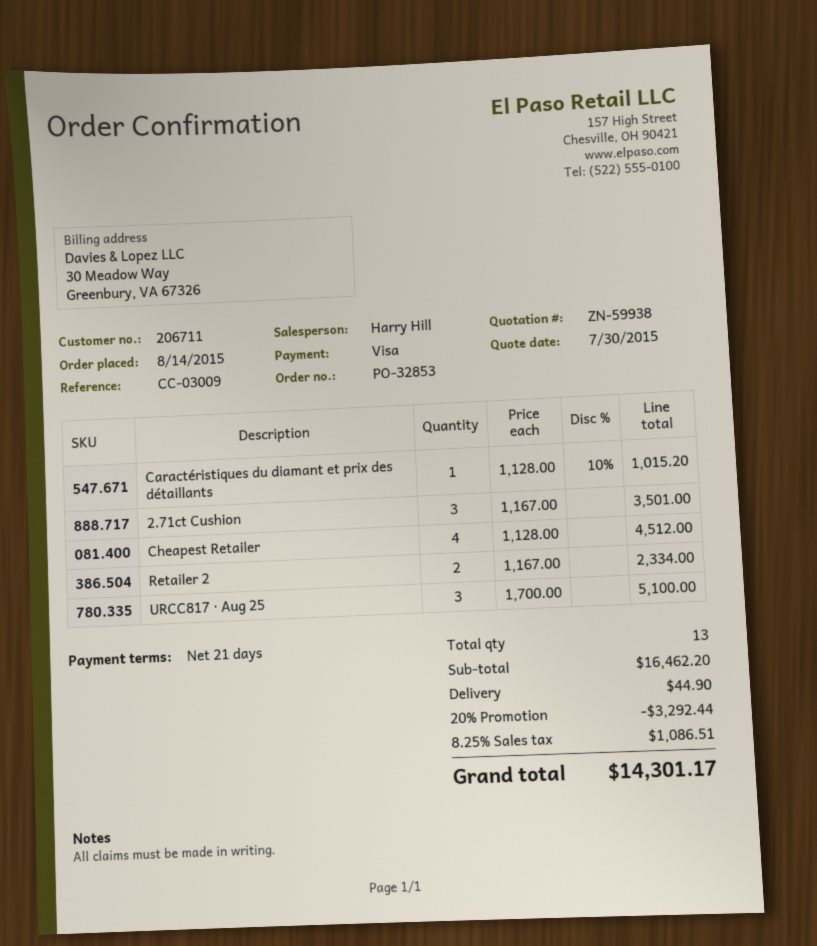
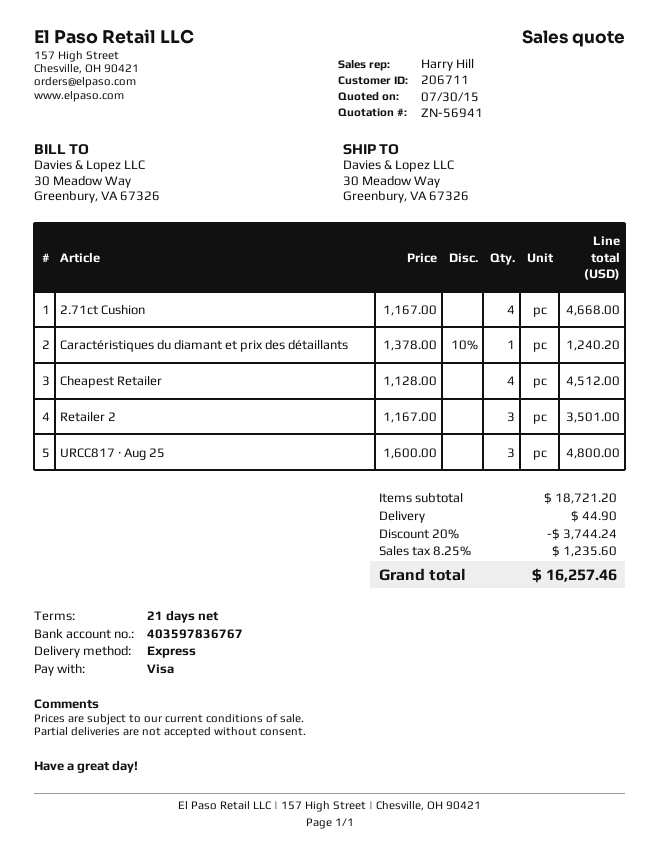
quote number: ZN-59938 -> ZN-56941
Caractéristiques du diamant et prix des détaillants: 1 x 1128.00 - 10% = 1015.20 -> 1 x 1378.00 - 10% = 1240.20
2.71ct Cushion: 3 x 1167.00 = 3501.00 -> 4 x 1167.00 = 4668.00
Retailer 2: 2 x 1167.00 = 2334.00 -> 3 x 1167.00 = 3501.00
URCC817 · Aug 25: 3 x 1700.00 = 5100.00 -> 3 x 1600.00 = 4800.00
subtotal: 16462.20 -> 18721.20
discount: 20% = 3292.44 -> 20% = 3744.24
tax: 8.25% = 1086.51 -> 8.25% = 1235.60
total: 14301.17 -> 16257.46

